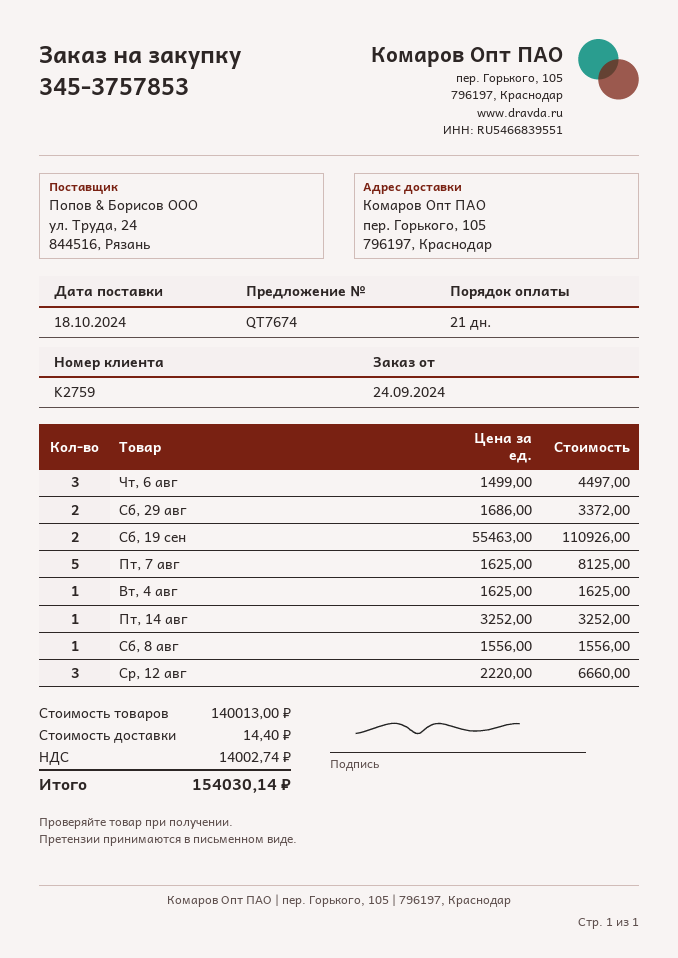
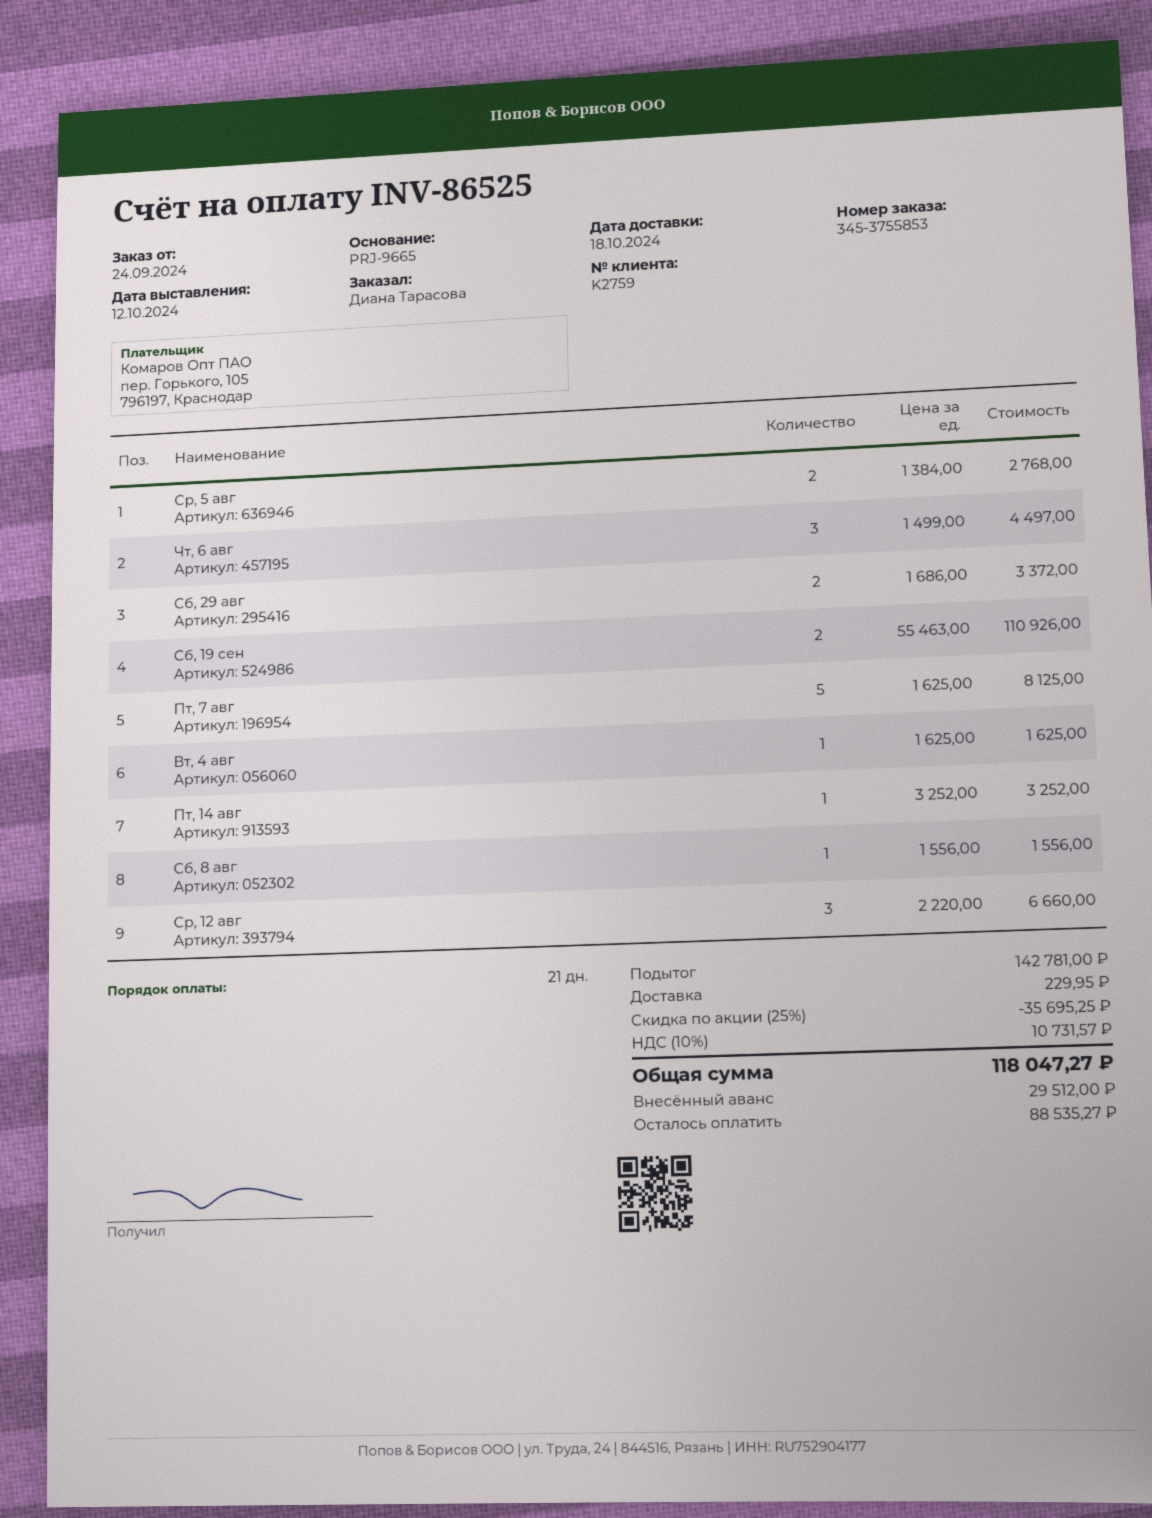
order number: 345-3757853 -> 345-3755853
Ср, 5 авг: none -> 2 x 1384.00 = 2768.00
subtotal: 140013.00 -> 142781.00
discount: none -> 25% = 35695.25
shipping: 14.40 -> 229.95
tax: 14002.74 -> 10731.57
total: 154030.14 -> 118047.27

